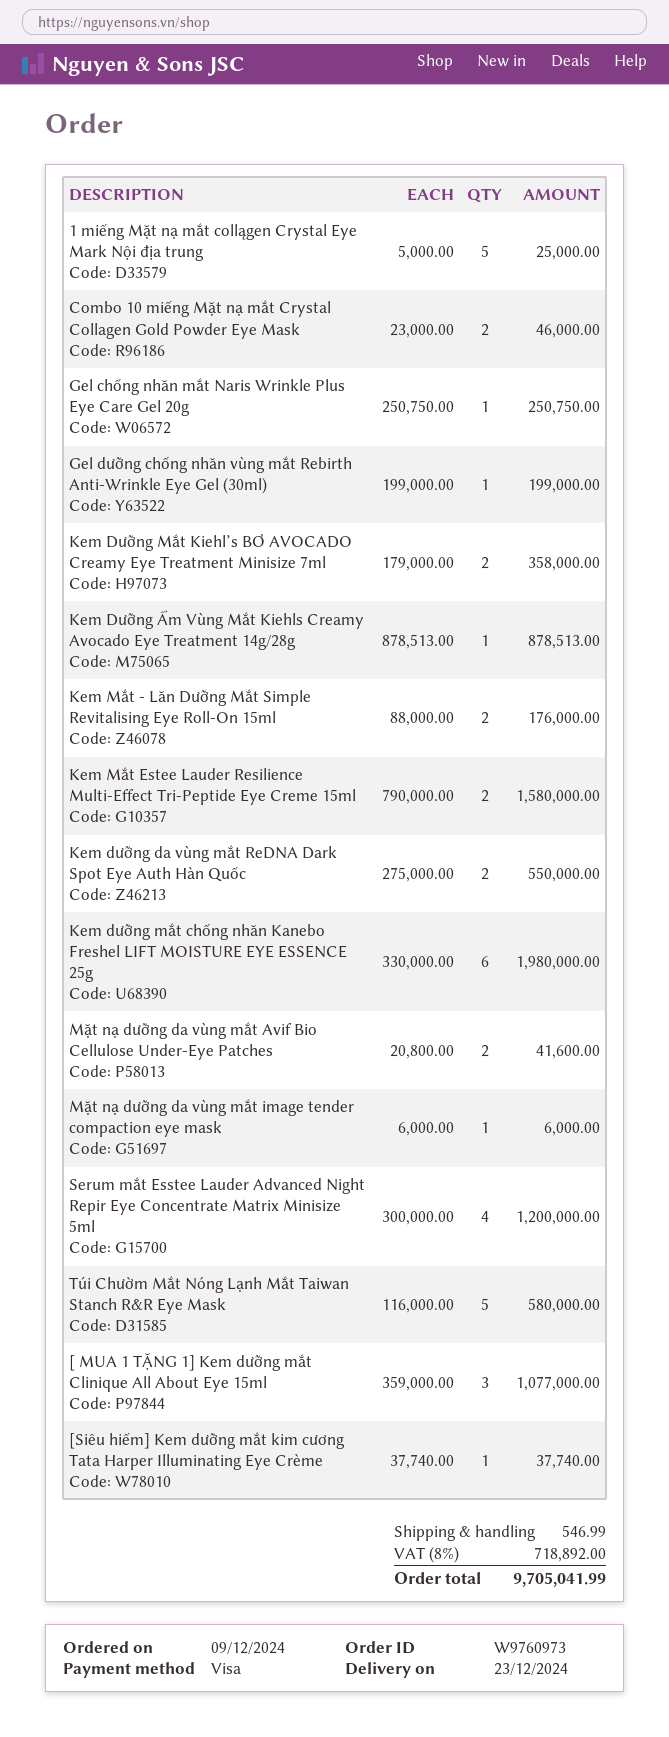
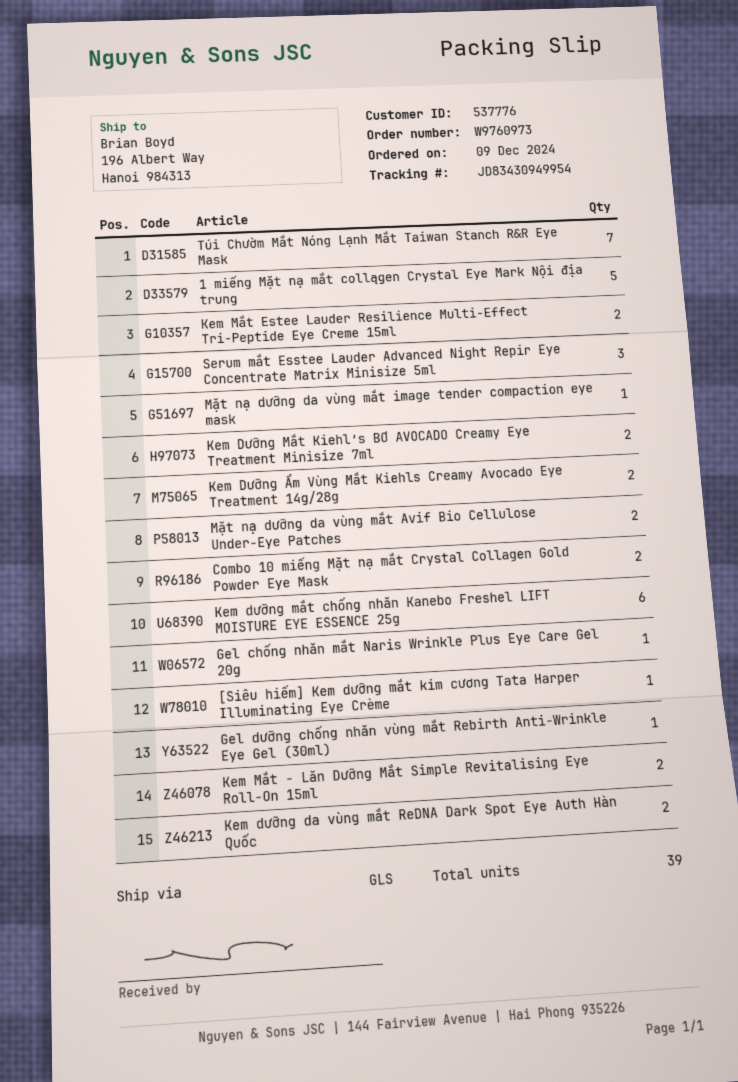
Kem Dưỡng Ẩm Vùng Mắt Kiehls Creamy Avocado Eye Treatment 14g/28g: 1 -> 2
Serum mắt Esstee Lauder Advanced Night Repir Eye Concentrate Matrix Minisize 5ml: 4 -> 3
Túi Chườm Mắt Nóng Lạnh Mắt Taiwan Stanch R&R Eye Mask: 5 -> 7
[ MUA 1 TẶNG 1] Kem dưỡng mắt Clinique All About Eye 15ml: 3 -> none

